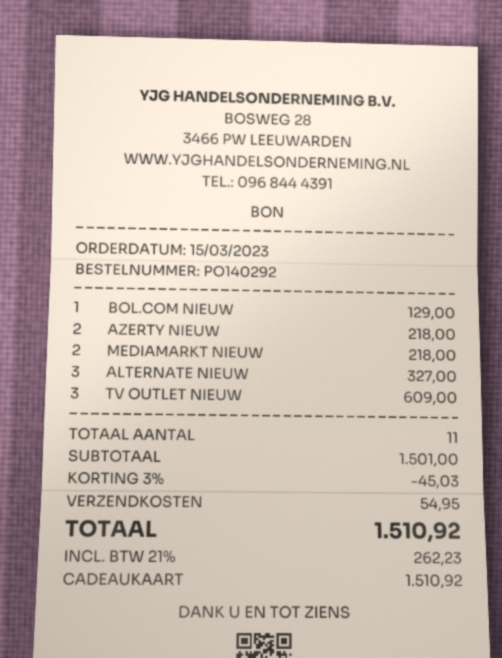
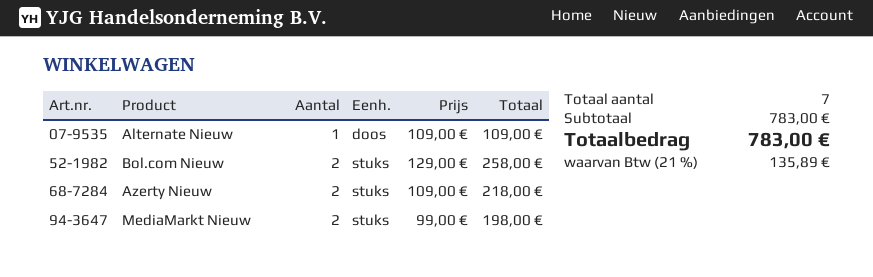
BOL.COM NIEUW: 1 for 129.00 -> 2 for 258.00
MEDIAMARKT NIEUW: 2 for 218.00 -> 2 for 198.00
ALTERNATE NIEUW: 3 for 327.00 -> 1 for 109.00
TV OUTLET NIEUW: 3 for 609.00 -> none
total quantity: 11 -> 7
subtotal: 1501.00 -> 783.00
discount: 3% = 45.03 -> none
shipping: 54.95 -> none
tax: 21% = 262.23 -> 21% = 135.89
total: 1510.92 -> 783.00

